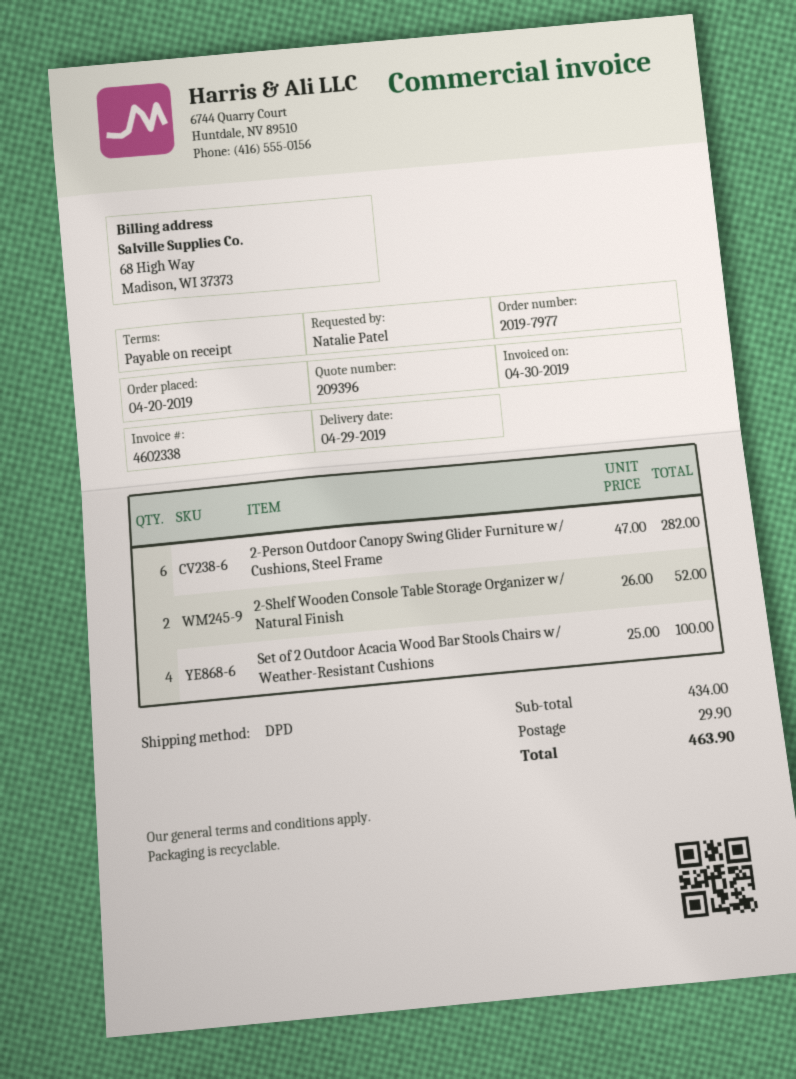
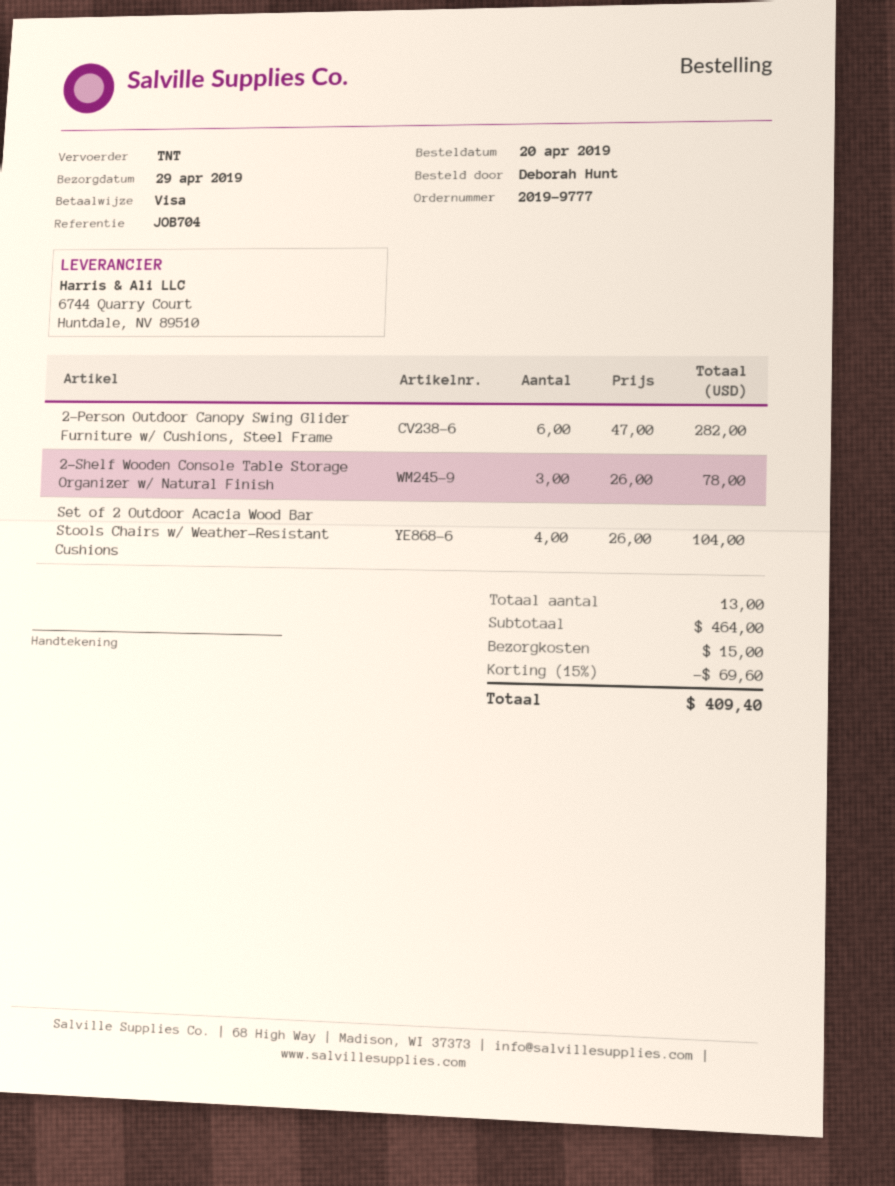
order number: 2019-7977 -> 2019-9777
ordered by: Natalie Patel -> Deborah Hunt
shipping method: DPD -> TNT
2-Shelf Wooden Console Table Storage Organizer w/ Natural Finish: 2 x 26.00 = 52.00 -> 3 x 26.00 = 78.00
Set of 2 Outdoor Acacia Wood Bar Stools Chairs w/ Weather-Resistant Cushions: 4 x 25.00 = 100.00 -> 4 x 26.00 = 104.00
subtotal: 434.00 -> 464.00
discount: none -> 15% = 69.60
shipping: 29.90 -> 15.00
total: 463.90 -> 409.40

